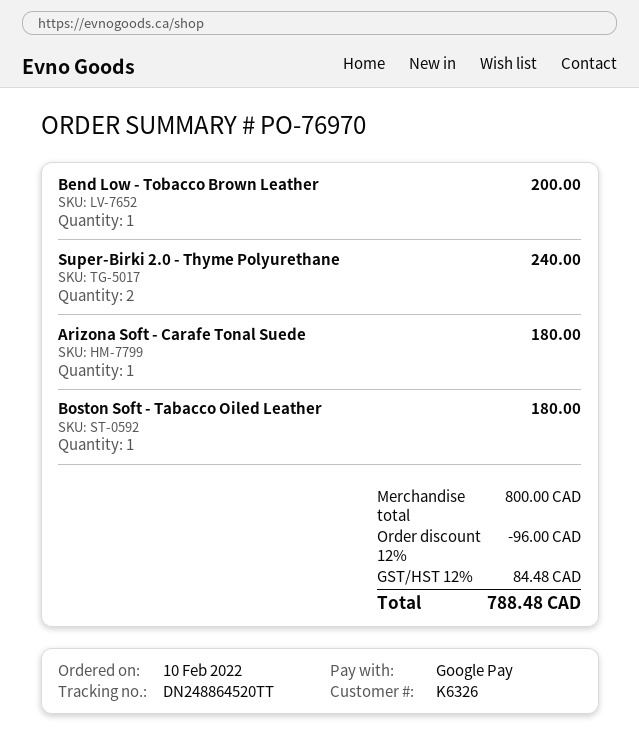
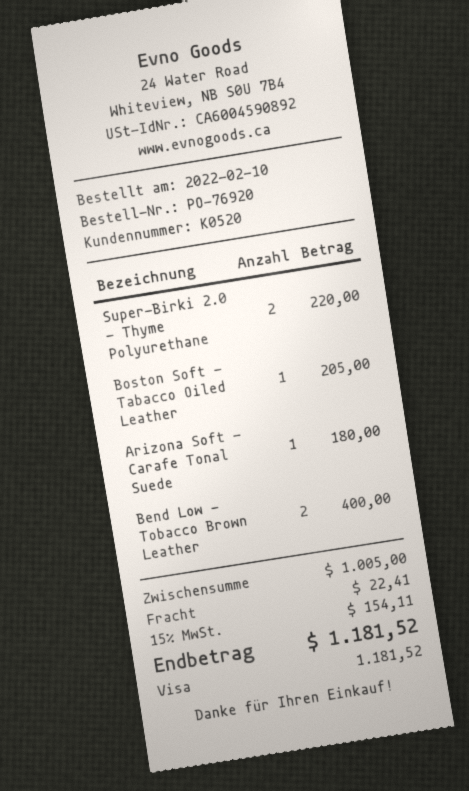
order number: PO-76970 -> PO-76920
customer number: K6326 -> K0520
payment method: Google Pay -> Visa
Bend Low - Tobacco Brown Leather: 1 for 200.00 -> 2 for 400.00
Super-Birki 2.0 - Thyme Polyurethane: 2 for 240.00 -> 2 for 220.00
Boston Soft - Tabacco Oiled Leather: 1 for 180.00 -> 1 for 205.00
subtotal: 800.00 -> 1005.00
discount: 12% = 96.00 -> none
shipping: none -> 22.41
tax: 12% = 84.48 -> 15% = 154.11
total: 788.48 -> 1181.52

